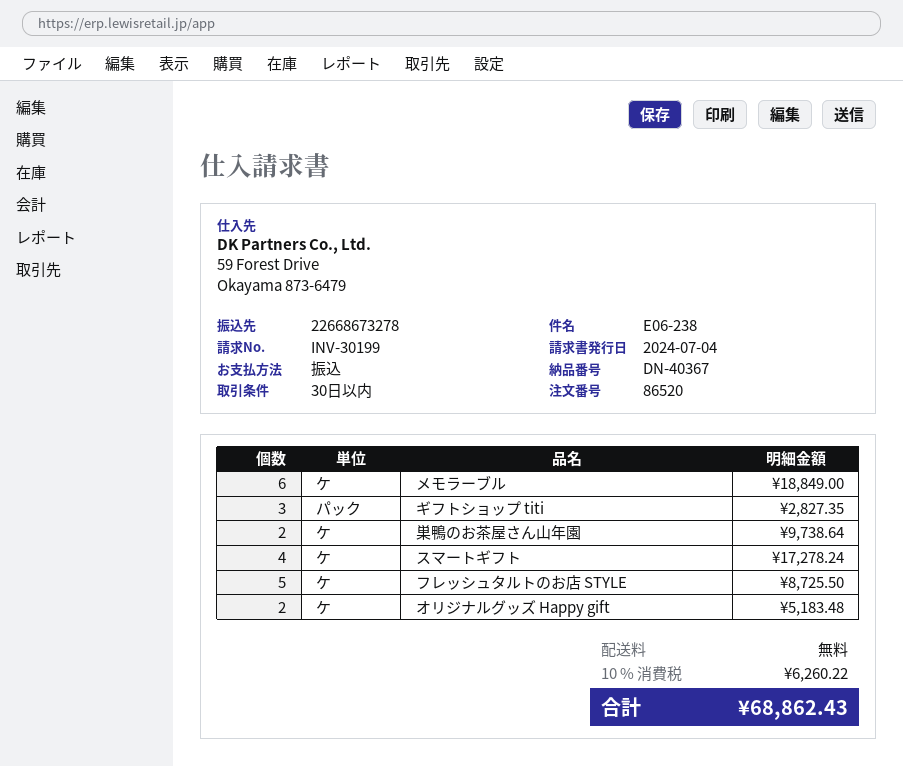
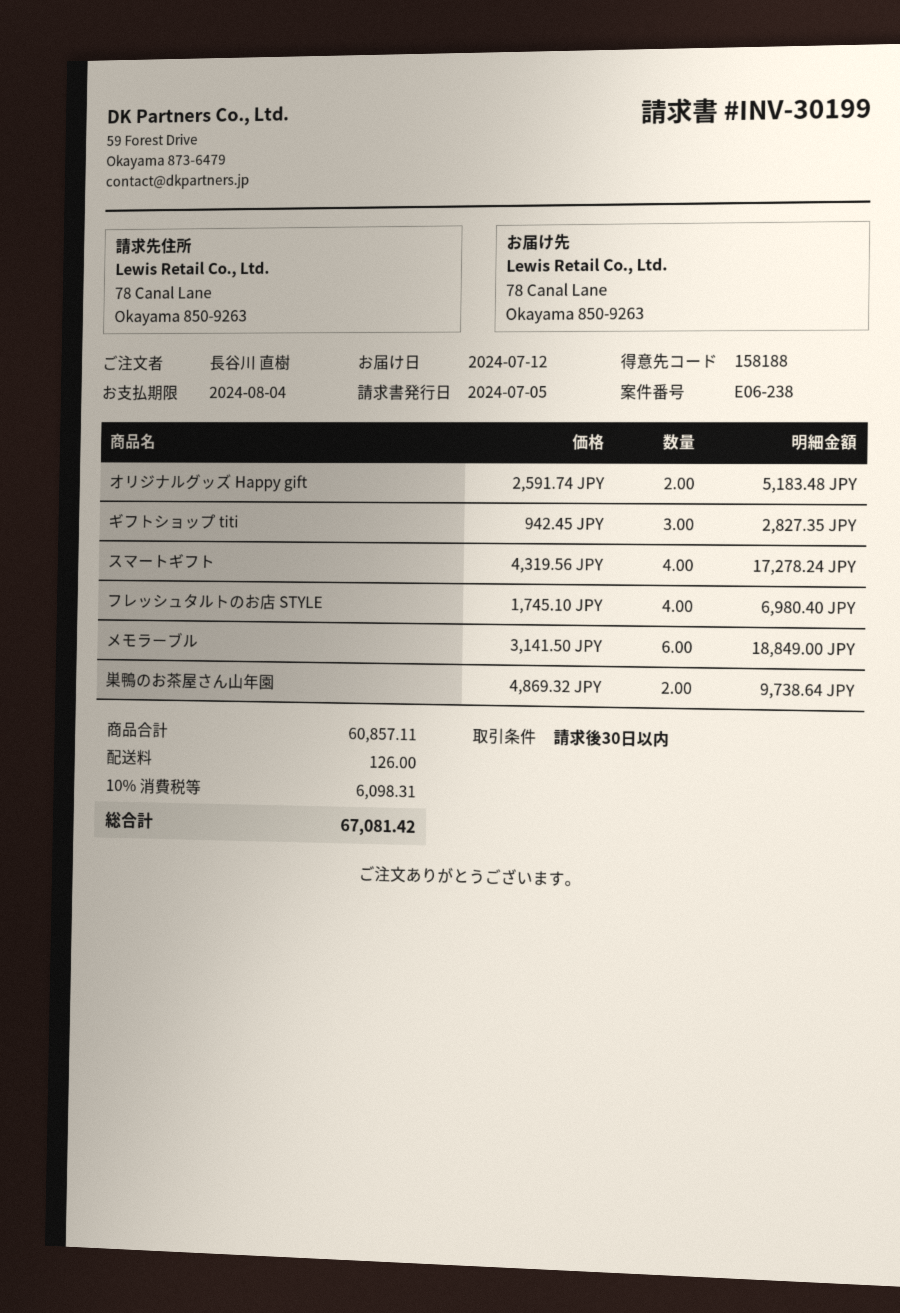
invoice date: 2024-07-04 -> 2024-07-05
フレッシュタルトのお店 STYLE: 5 for 8725.50 -> 4 for 6980.40
shipping: 0.00 -> 126.00
tax: 10% = 6260.22 -> 10% = 6098.31
total: 68862.43 -> 67081.42

